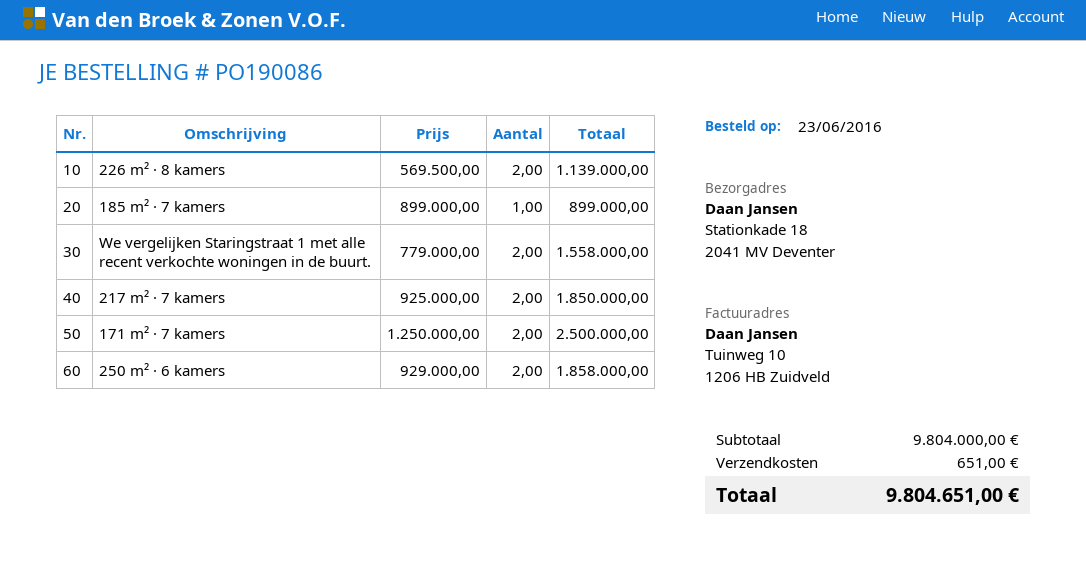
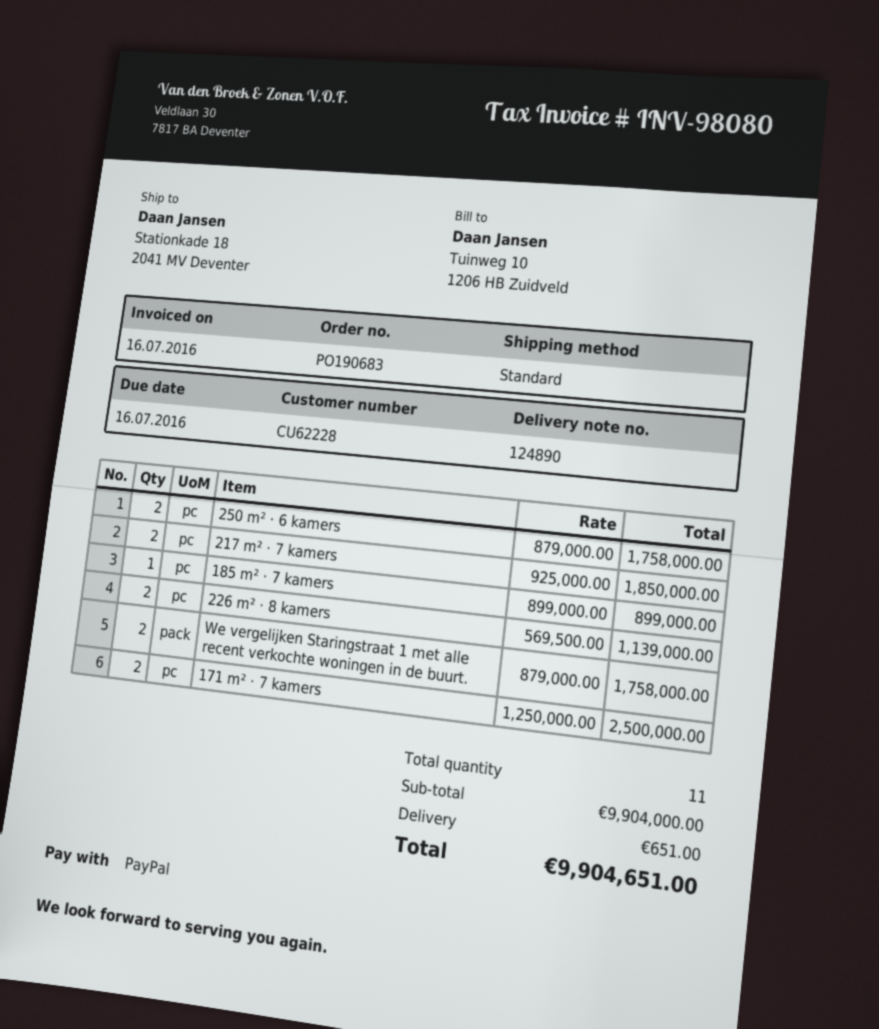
order number: PO190086 -> PO190683
We vergelijken Staringstraat 1 met alle recent verkochte woningen in de buurt.: 2 x 779000.00 = 1558000.00 -> 2 x 879000.00 = 1758000.00
250 m² · 6 kamers: 2 x 929000.00 = 1858000.00 -> 2 x 879000.00 = 1758000.00
subtotal: 9804000.00 -> 9904000.00
total: 9804651.00 -> 9904651.00

